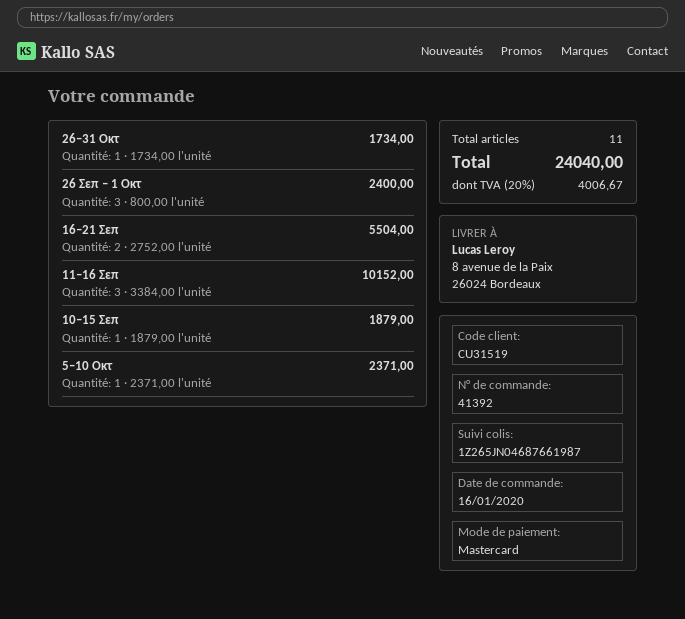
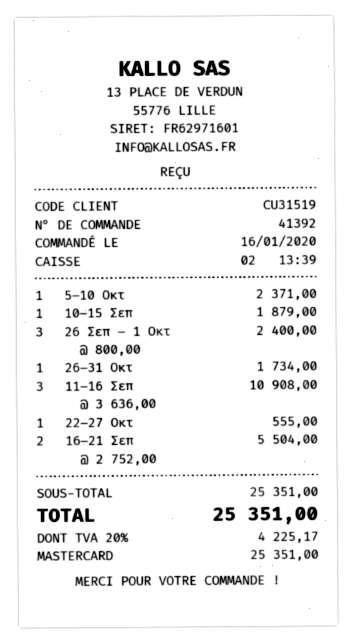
11–16 Σεπ: 3 x 3384.00 = 10152.00 -> 3 x 3636.00 = 10908.00
22–27 Οκτ: none -> 1 x 555.00 = 555.00
tax: 20% = 4006.67 -> 20% = 4225.17
total: 24040.00 -> 25351.00

